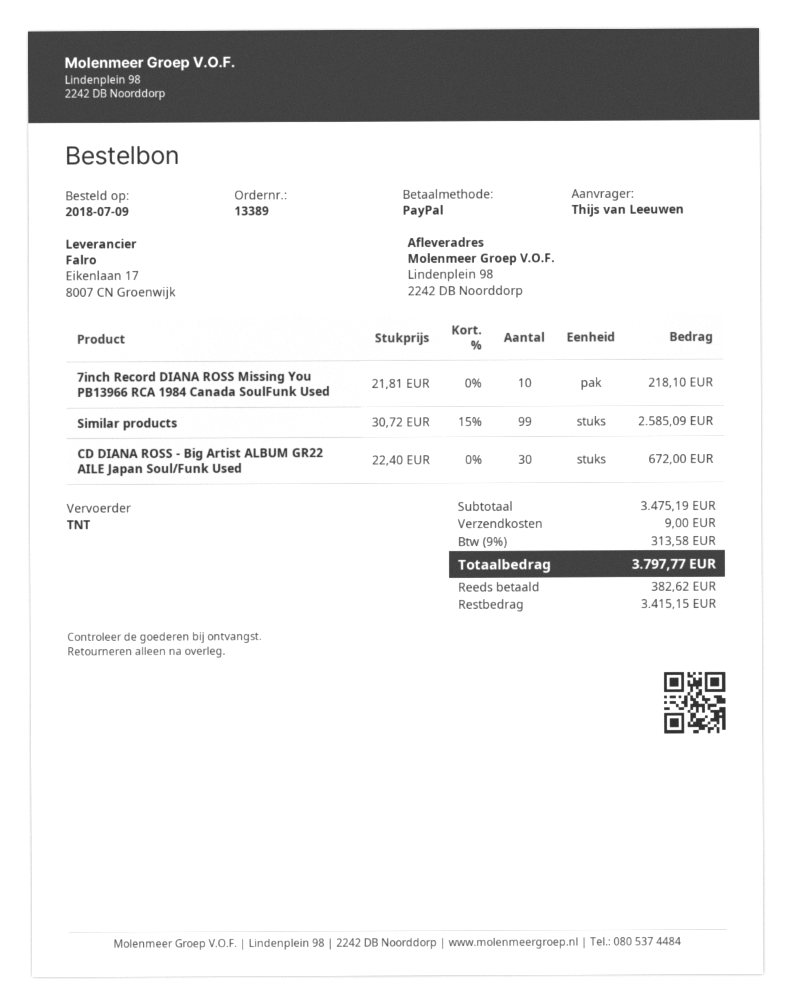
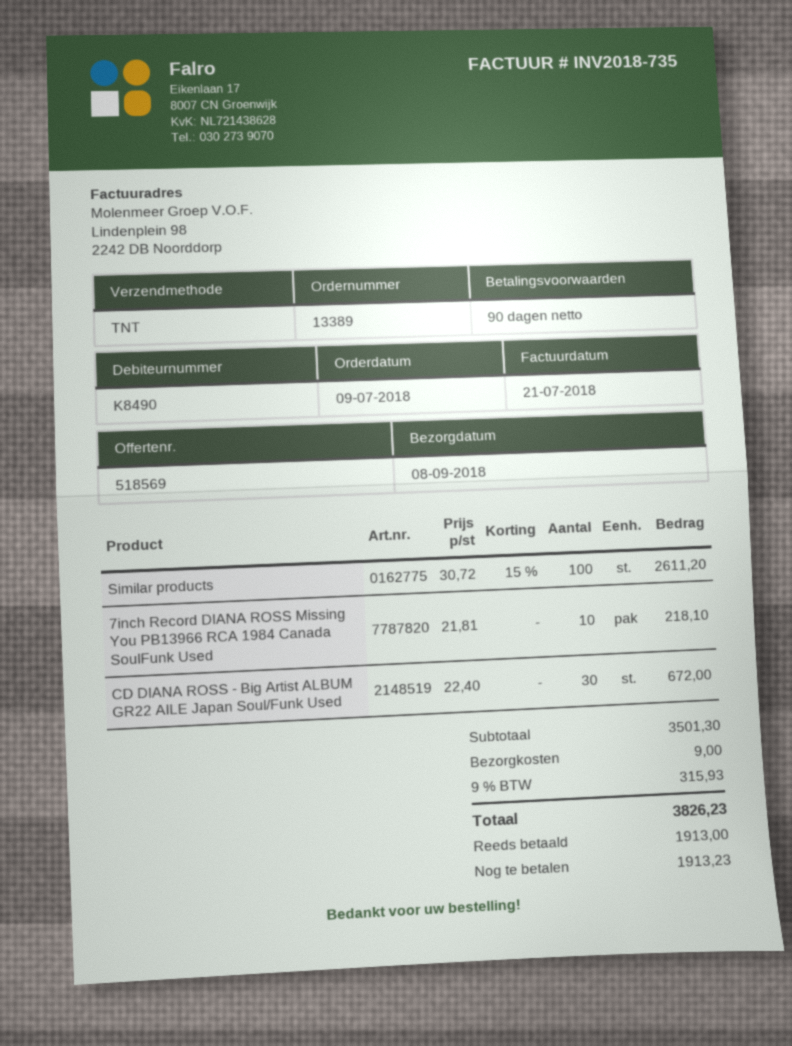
Similar products: 99 x 30.72 - 15% = 2585.09 -> 100 x 30.72 - 15% = 2611.20
subtotal: 3475.19 -> 3501.30
tax: 9% = 313.58 -> 9% = 315.93
total: 3797.77 -> 3826.23
deposit: 382.62 -> 1913.00
balance: 3415.15 -> 1913.23

